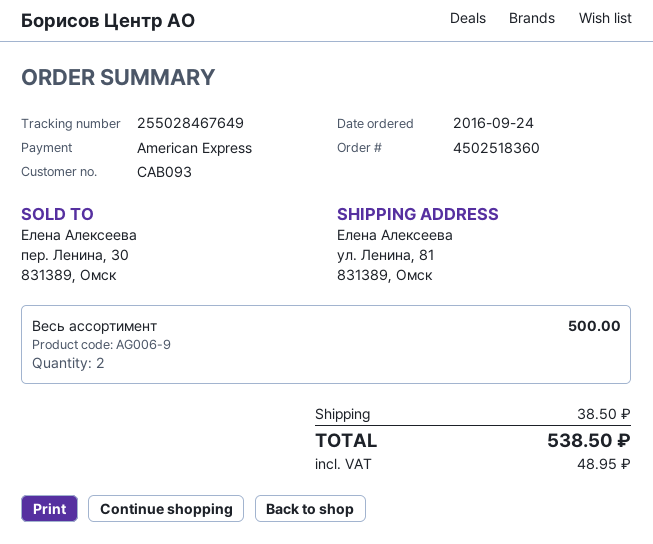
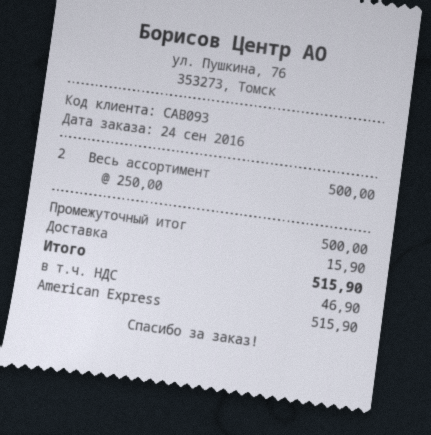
shipping: 38.50 -> 15.90
tax: 48.95 -> 46.90
total: 538.50 -> 515.90

